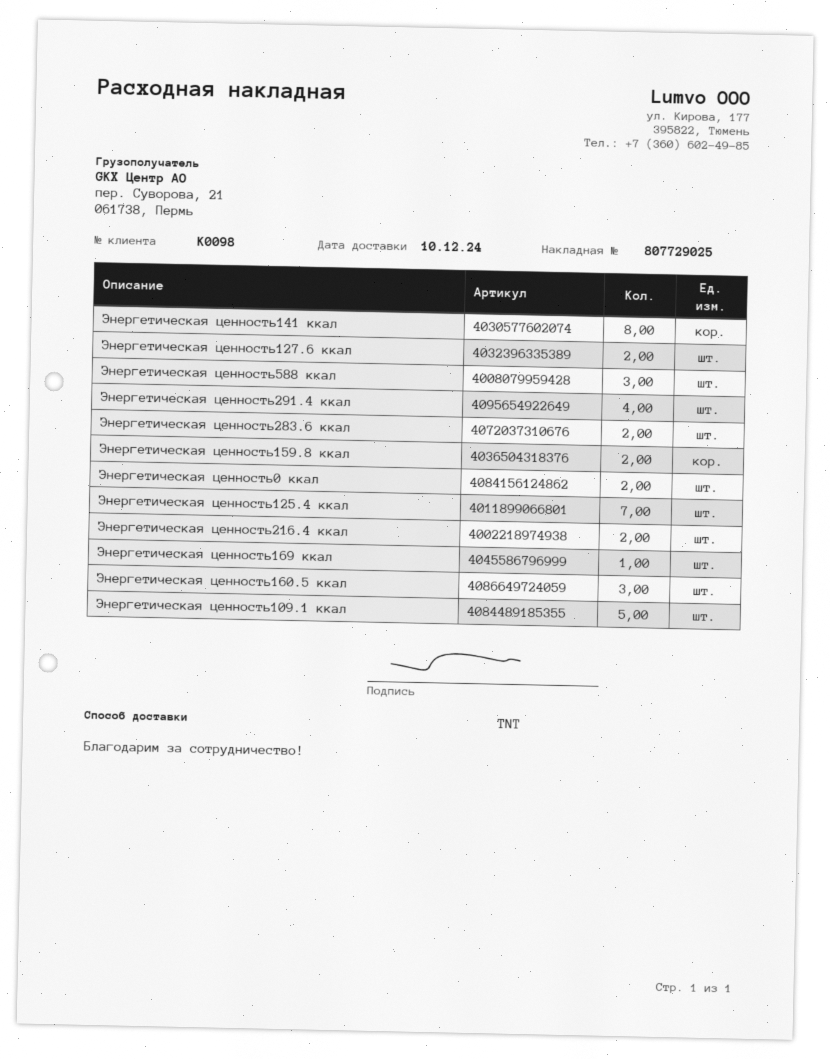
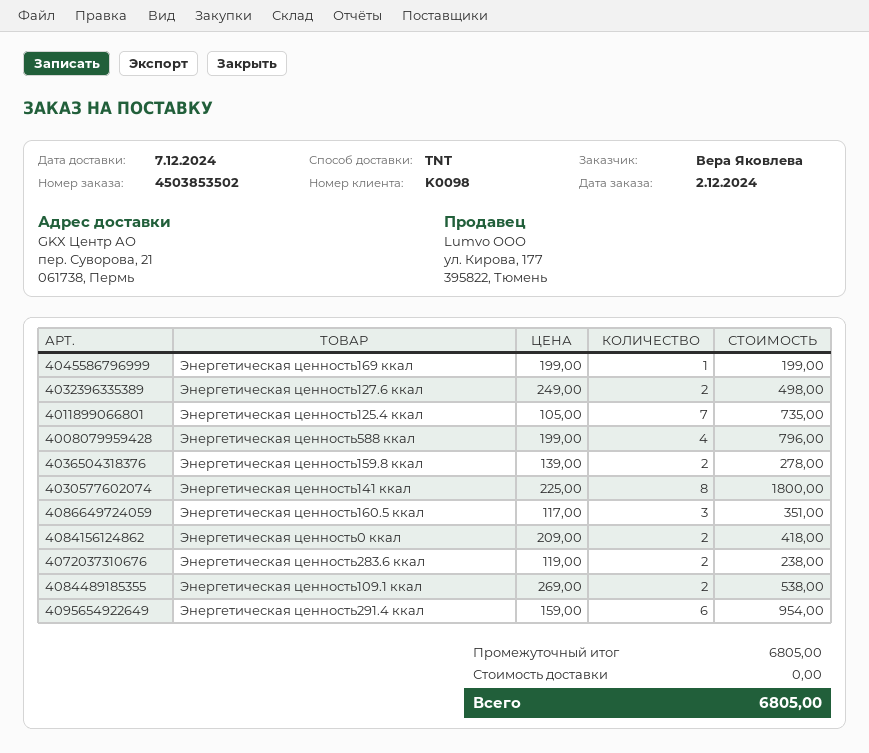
delivery date: 2024-12-10 -> 2024-12-07
Энергетическая ценность588 ккал: 3 -> 4
Энергетическая ценность291.4 ккал: 4 -> 6
Энергетическая ценность216.4 ккал: 2 -> none
Энергетическая ценность109.1 ккал: 5 -> 2

